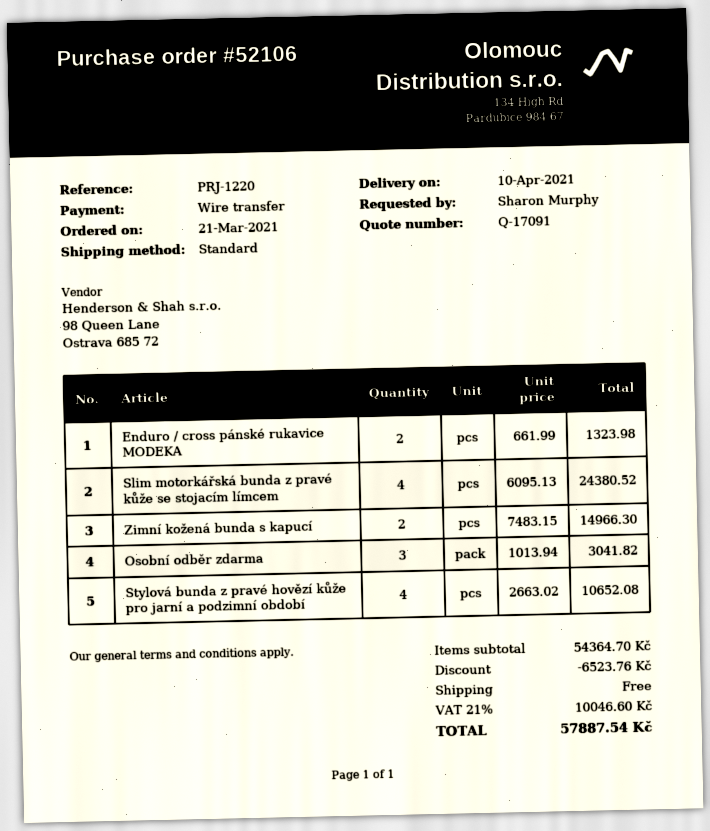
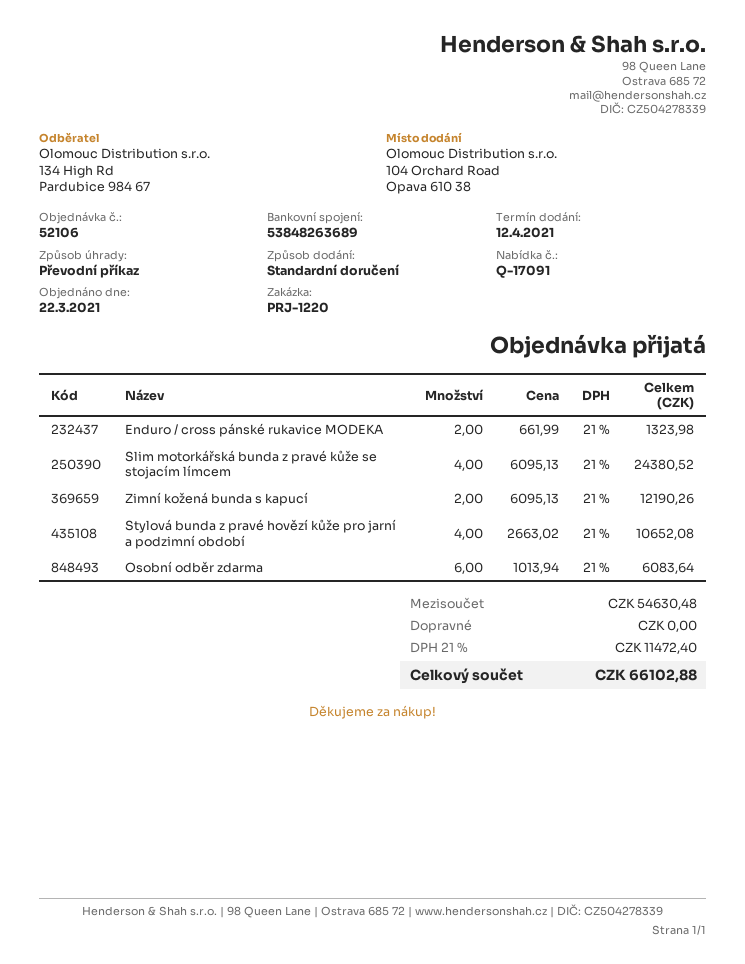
order date: 2021-03-21 -> 2021-03-22
delivery date: 2021-04-10 -> 2021-04-12
Zimní kožená bunda s kapucí: 2 x 7483.15 = 14966.30 -> 2 x 6095.13 = 12190.26
Osobní odběr zdarma: 3 x 1013.94 = 3041.82 -> 6 x 1013.94 = 6083.64
subtotal: 54364.70 -> 54630.48
discount: 6523.76 -> none
tax: 21% = 10046.60 -> 21% = 11472.40
total: 57887.54 -> 66102.88

